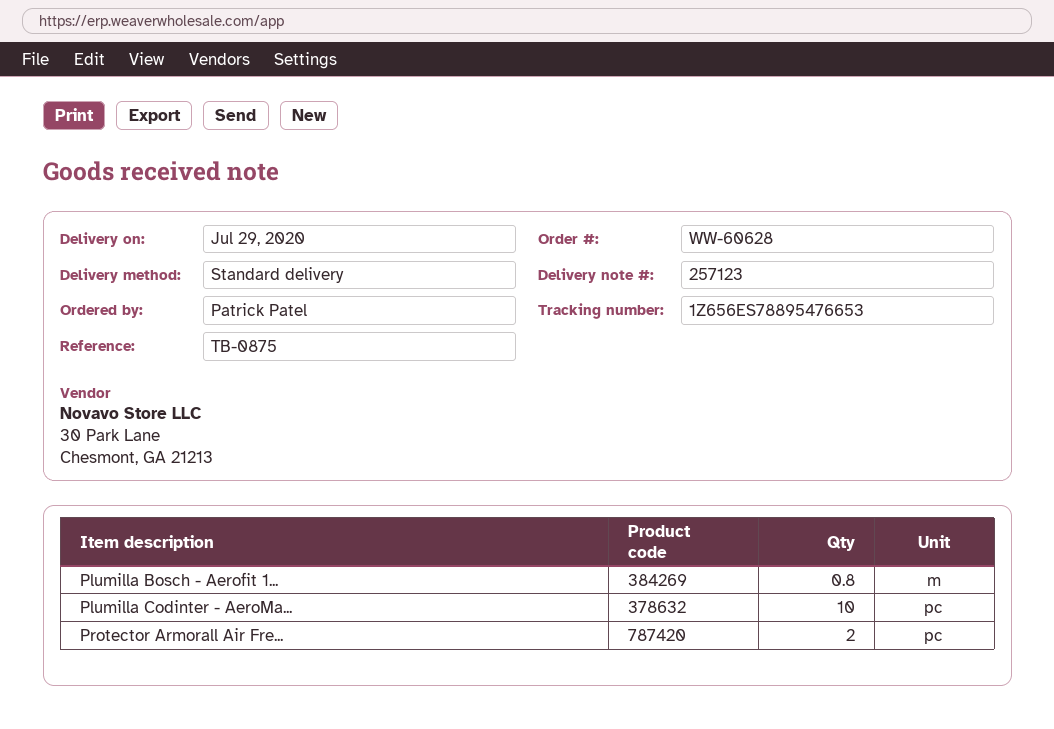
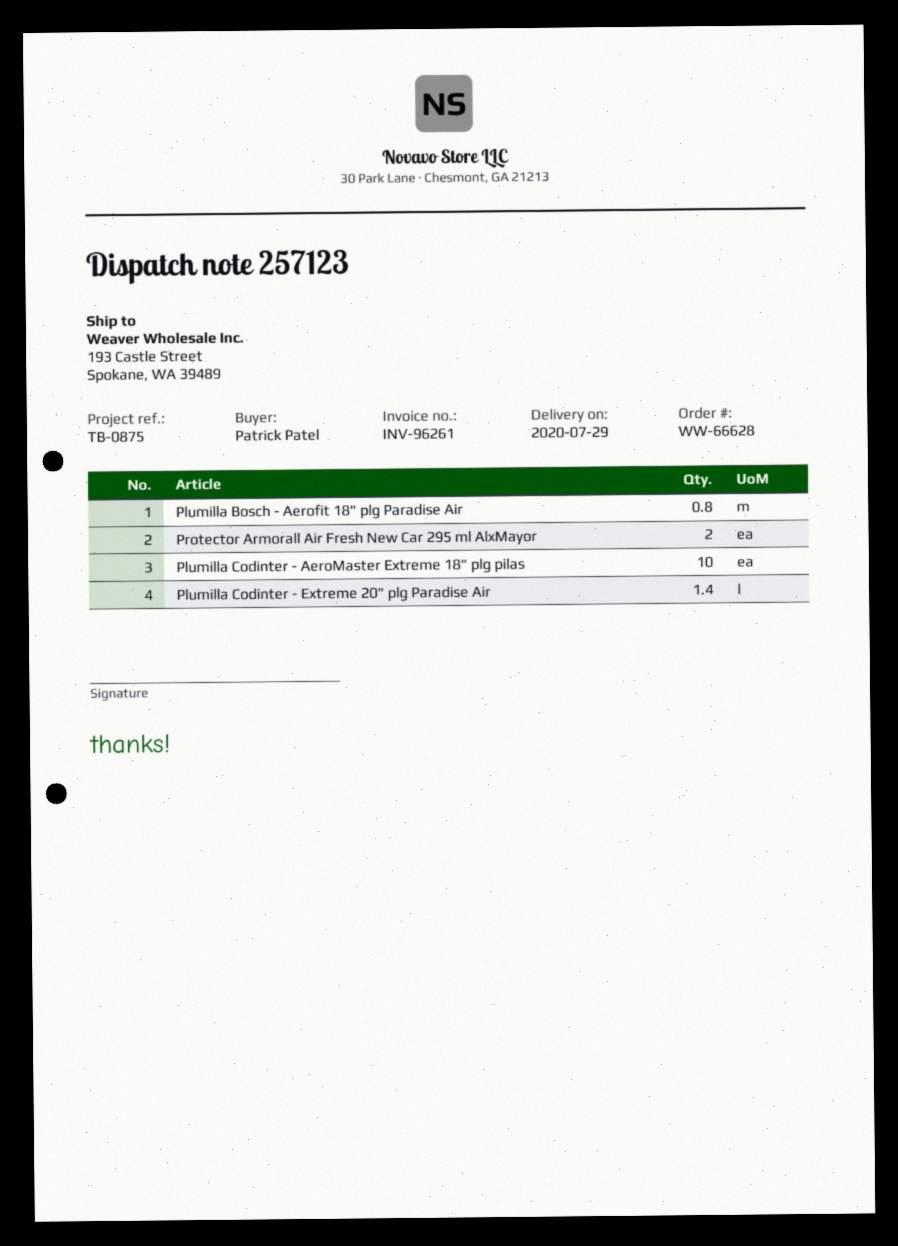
order number: WW-60628 -> WW-66628
Plumilla Codinter - Extreme 20" plg Paradise Air: none -> 1.4

